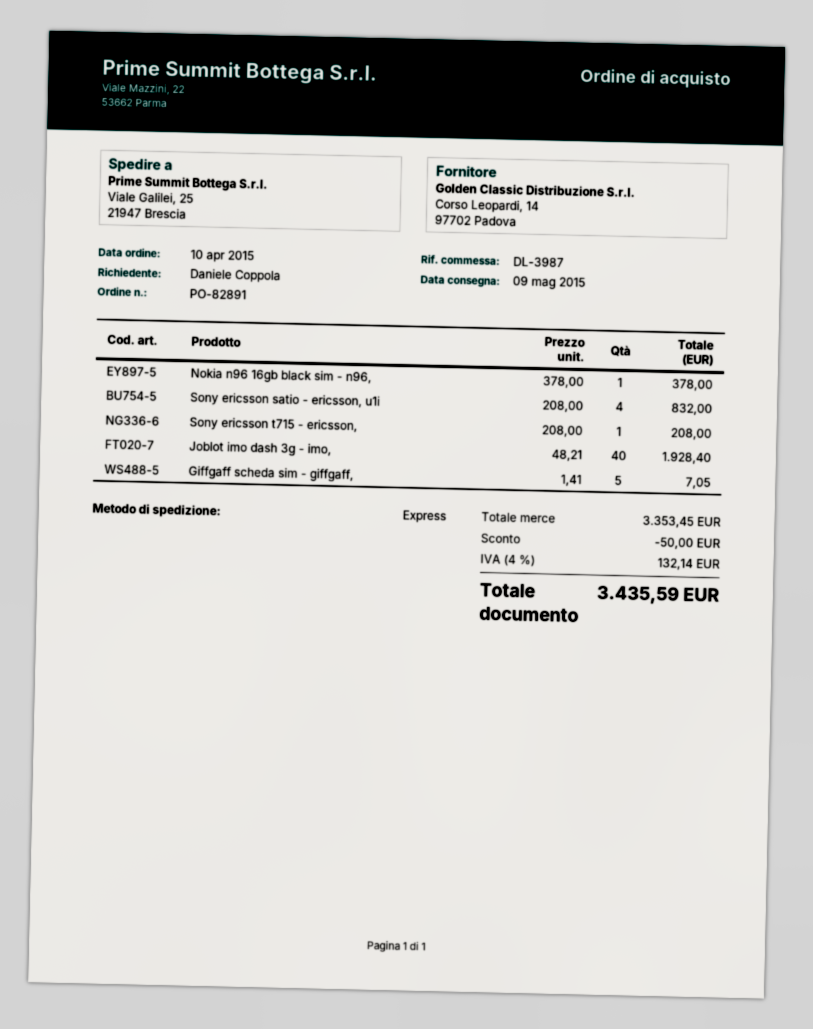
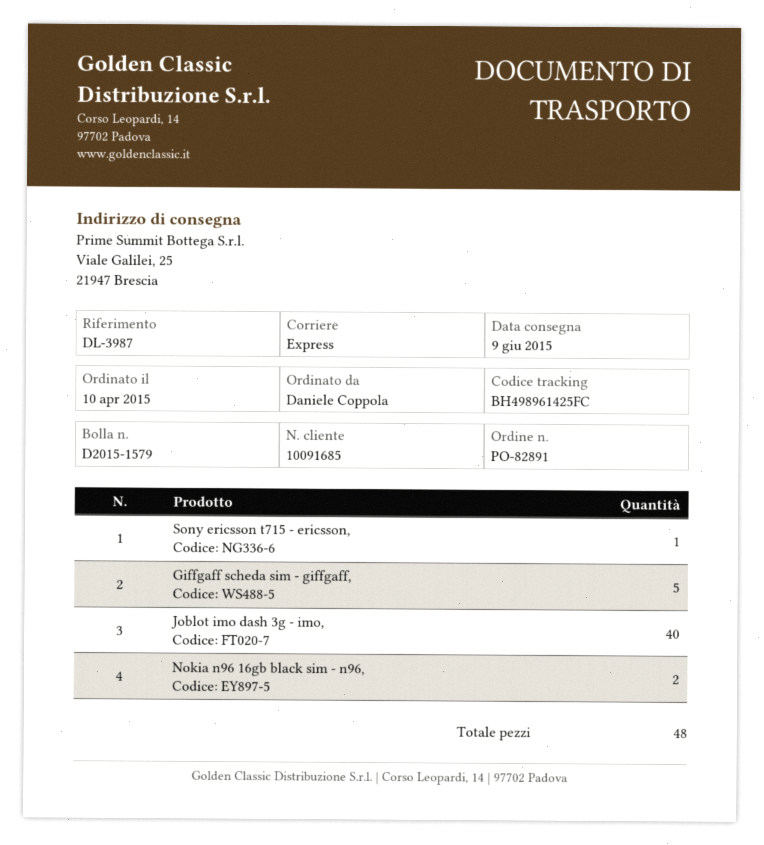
delivery date: 2015-05-09 -> 2015-06-09
Nokia n96 16gb black sim - n96,: 1 -> 2
Sony ericsson satio - ericsson, u1i: 4 -> none

